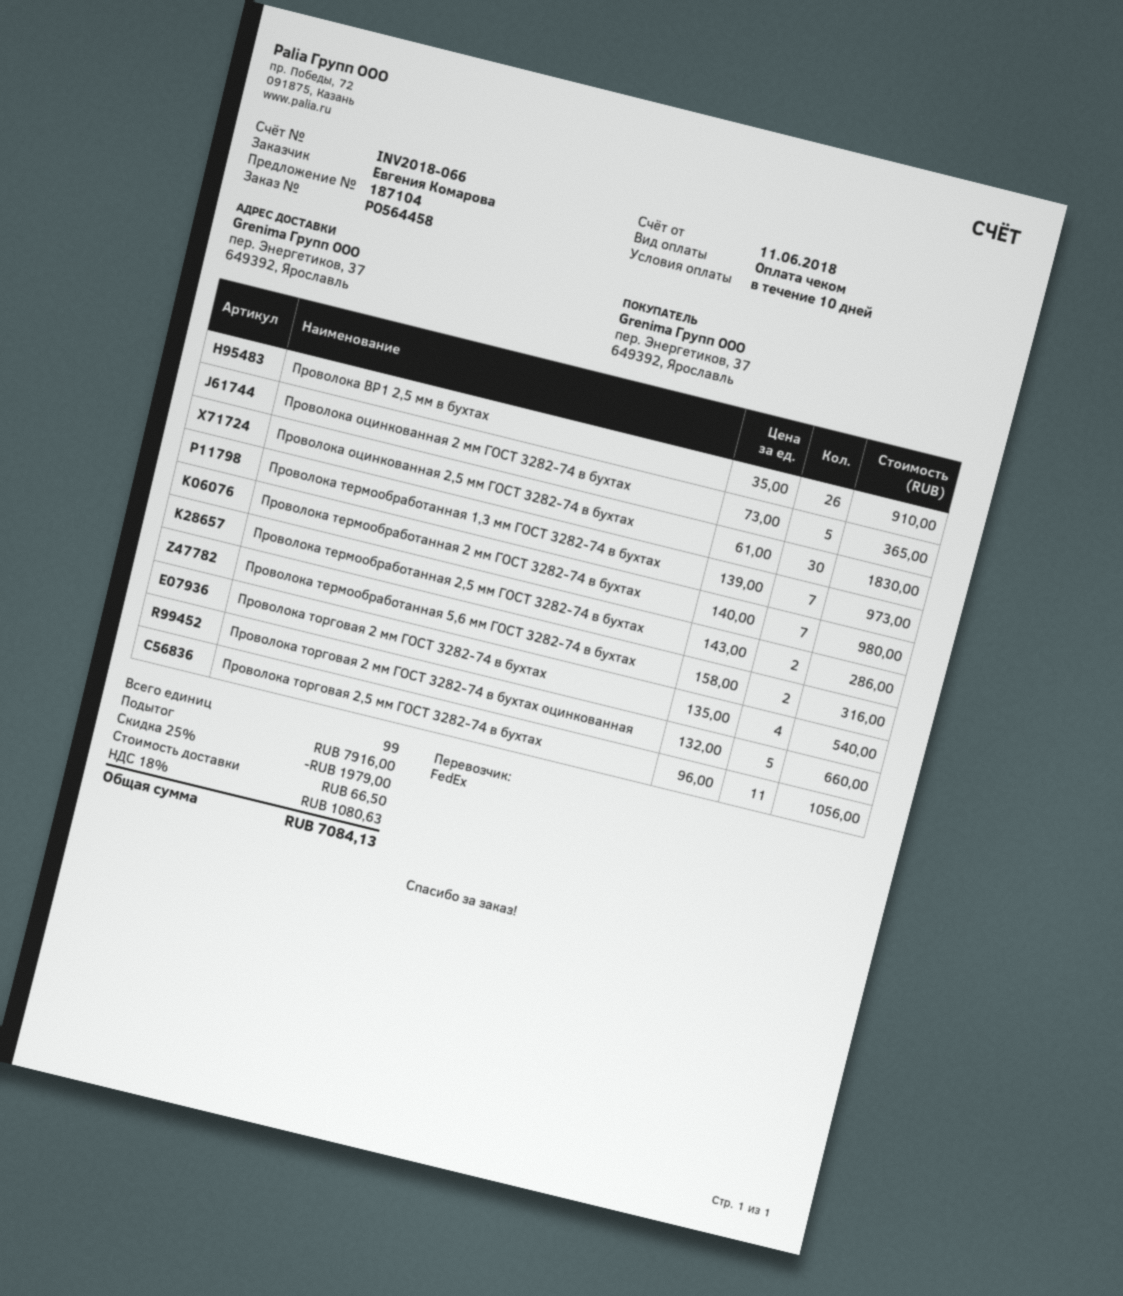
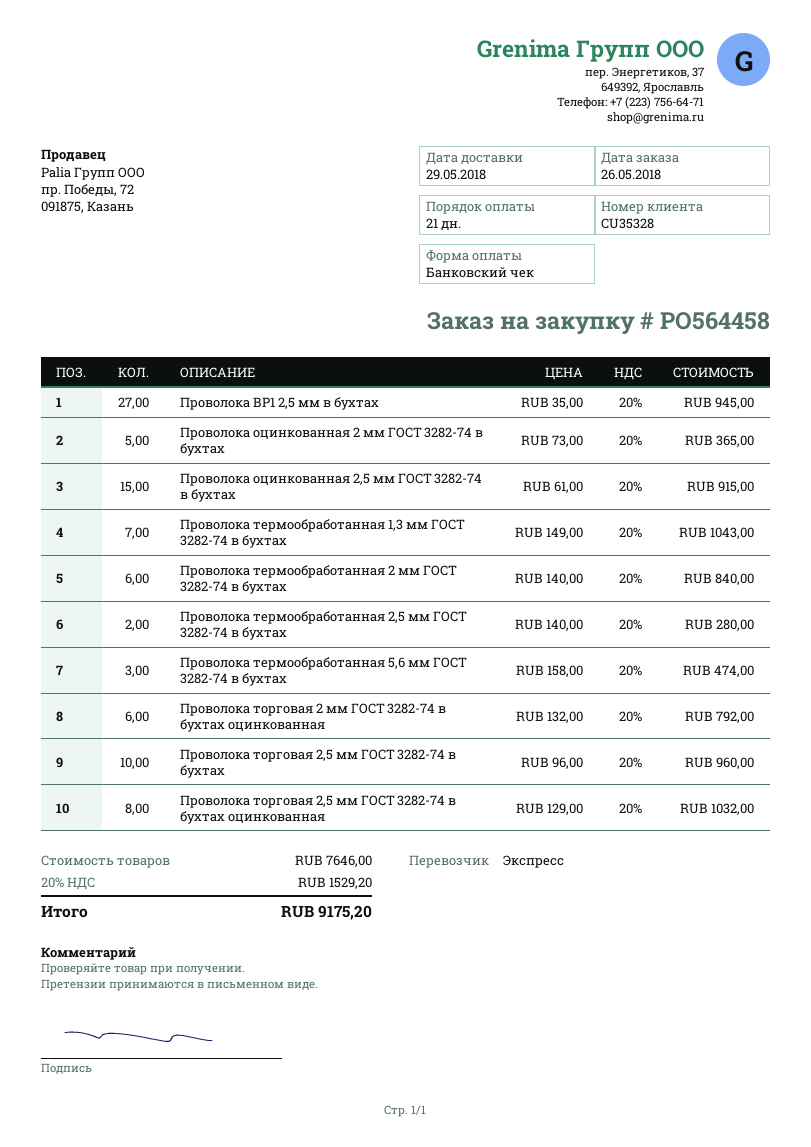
payment terms: 10 days -> 21 days
shipping method: FedEx -> express
Проволока ВР1 2,5 мм в бухтах: 26 x 35.00 = 910.00 -> 27 x 35.00 = 945.00
Проволока оцинкованная 2,5 мм ГОСТ 3282-74 в бухтах: 30 x 61.00 = 1830.00 -> 15 x 61.00 = 915.00
Проволока термообработанная 1,3 мм ГОСТ 3282-74 в бухтах: 7 x 139.00 = 973.00 -> 7 x 149.00 = 1043.00
Проволока термообработанная 2 мм ГОСТ 3282-74 в бухтах: 7 x 140.00 = 980.00 -> 6 x 140.00 = 840.00
Проволока термообработанная 2,5 мм ГОСТ 3282-74 в бухтах: 2 x 143.00 = 286.00 -> 2 x 140.00 = 280.00
Проволока термообработанная 5,6 мм ГОСТ 3282-74 в бухтах: 2 x 158.00 = 316.00 -> 3 x 158.00 = 474.00
Проволока торговая 2 мм ГОСТ 3282-74 в бухтах: 4 x 135.00 = 540.00 -> none
Проволока торговая 2 мм ГОСТ 3282-74 в бухтах оцинкованная: 5 x 132.00 = 660.00 -> 6 x 132.00 = 792.00
Проволока торговая 2,5 мм ГОСТ 3282-74 в бухтах: 11 x 96.00 = 1056.00 -> 10 x 96.00 = 960.00
Проволока торговая 2,5 мм ГОСТ 3282-74 в бухтах оцинкованная: none -> 8 x 129.00 = 1032.00
subtotal: 7916.00 -> 7646.00
discount: 25% = 1979.00 -> none
shipping: 66.50 -> none
tax: 18% = 1080.63 -> 20% = 1529.20
total: 7084.13 -> 9175.20

